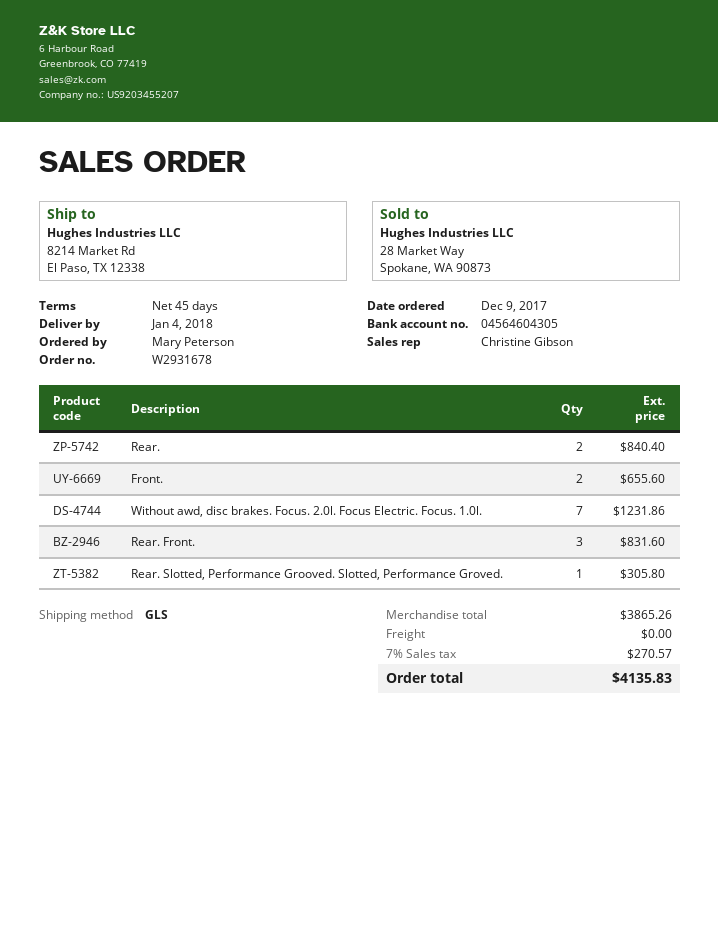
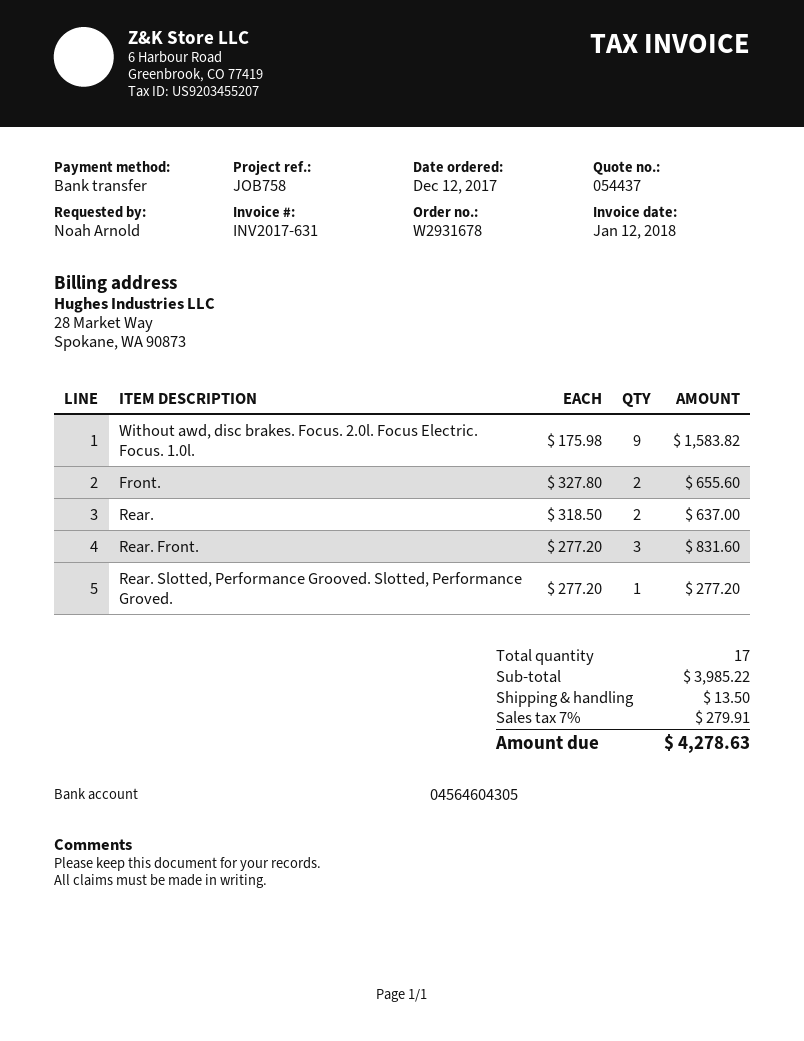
order date: 2017-12-09 -> 2017-12-12
ordered by: Mary Peterson -> Noah Arnold
Rear.: 2 for 840.40 -> 2 for 637.00
Without awd, disc brakes. Focus. 2.0l. Focus Electric. Focus. 1.0l.: 7 for 1231.86 -> 9 for 1583.82
Rear. Slotted, Performance Grooved. Slotted, Performance Groved.: 1 for 305.80 -> 1 for 277.20
subtotal: 3865.26 -> 3985.22
shipping: 0.00 -> 13.50
tax: 7% = 270.57 -> 7% = 279.91
total: 4135.83 -> 4278.63

